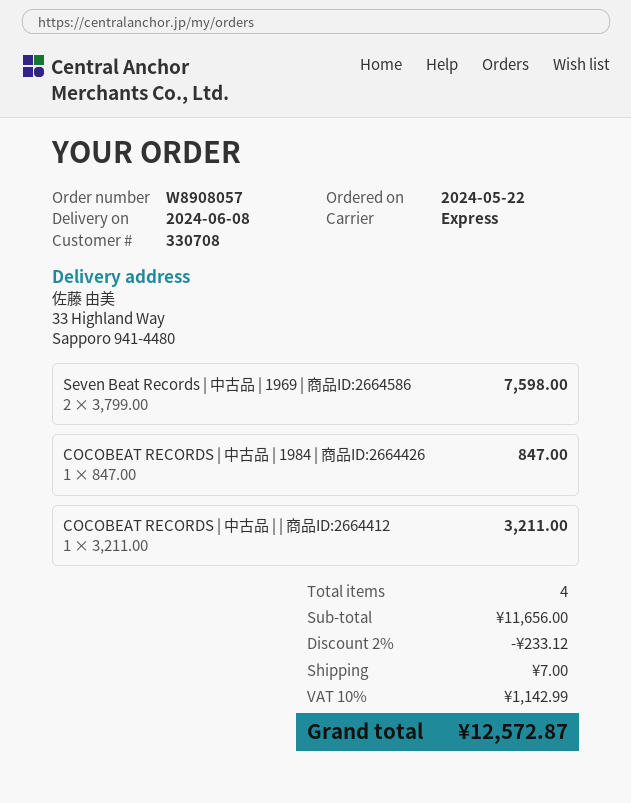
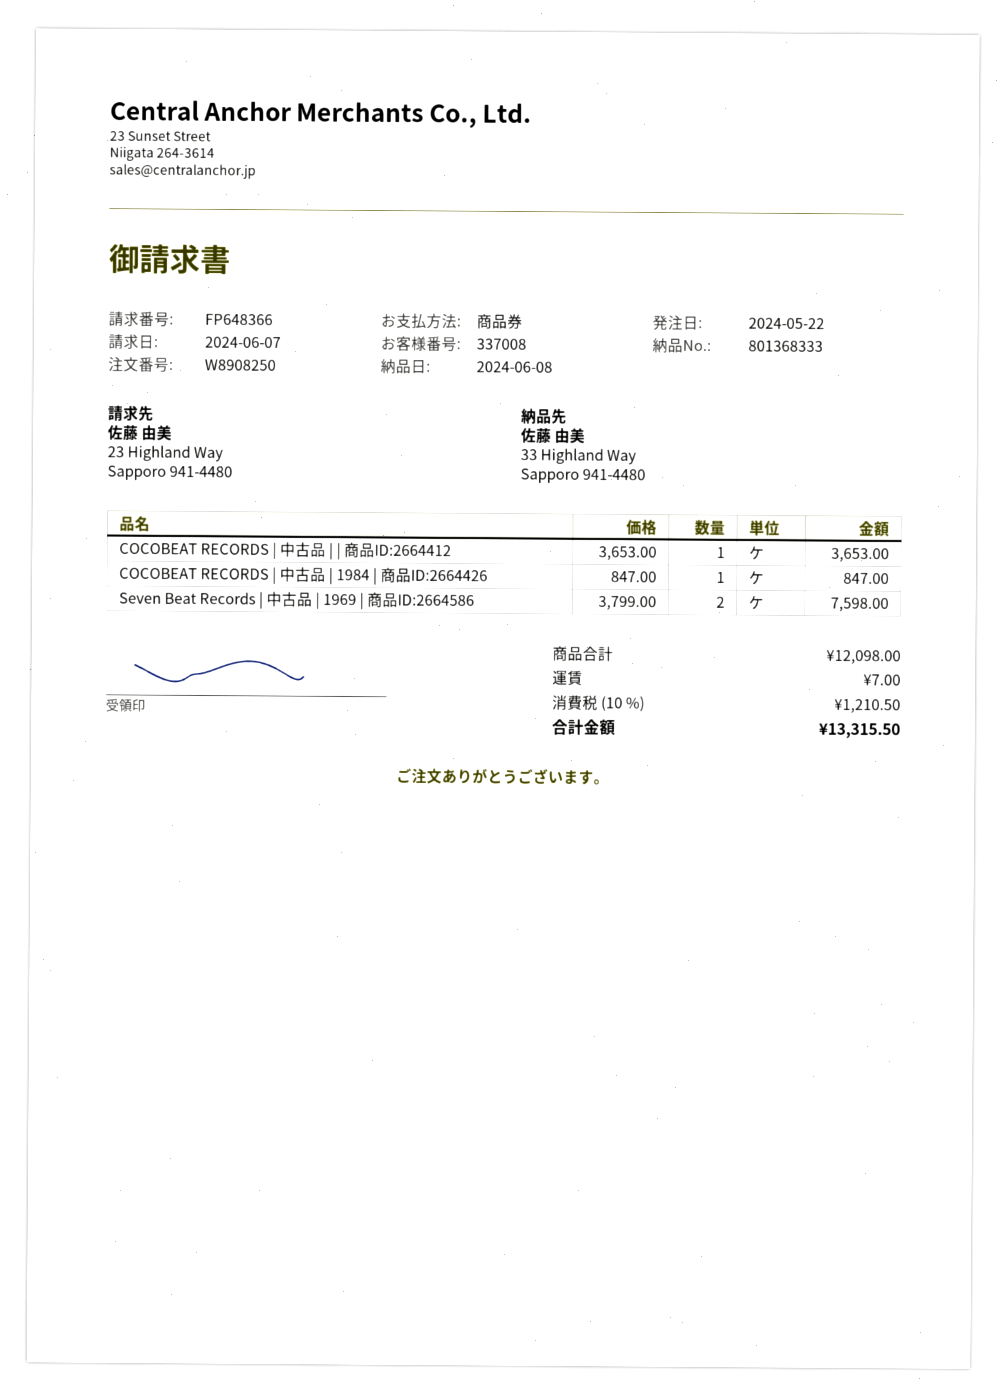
order number: W8908057 -> W8908250
customer number: 330708 -> 337008
COCOBEAT RECORDS | 中古品 | | 商品ID:2664412: 1 x 3211.00 = 3211.00 -> 1 x 3653.00 = 3653.00
subtotal: 11656.00 -> 12098.00
discount: 2% = 233.12 -> none
tax: 10% = 1142.99 -> 10% = 1210.50
total: 12572.87 -> 13315.50

